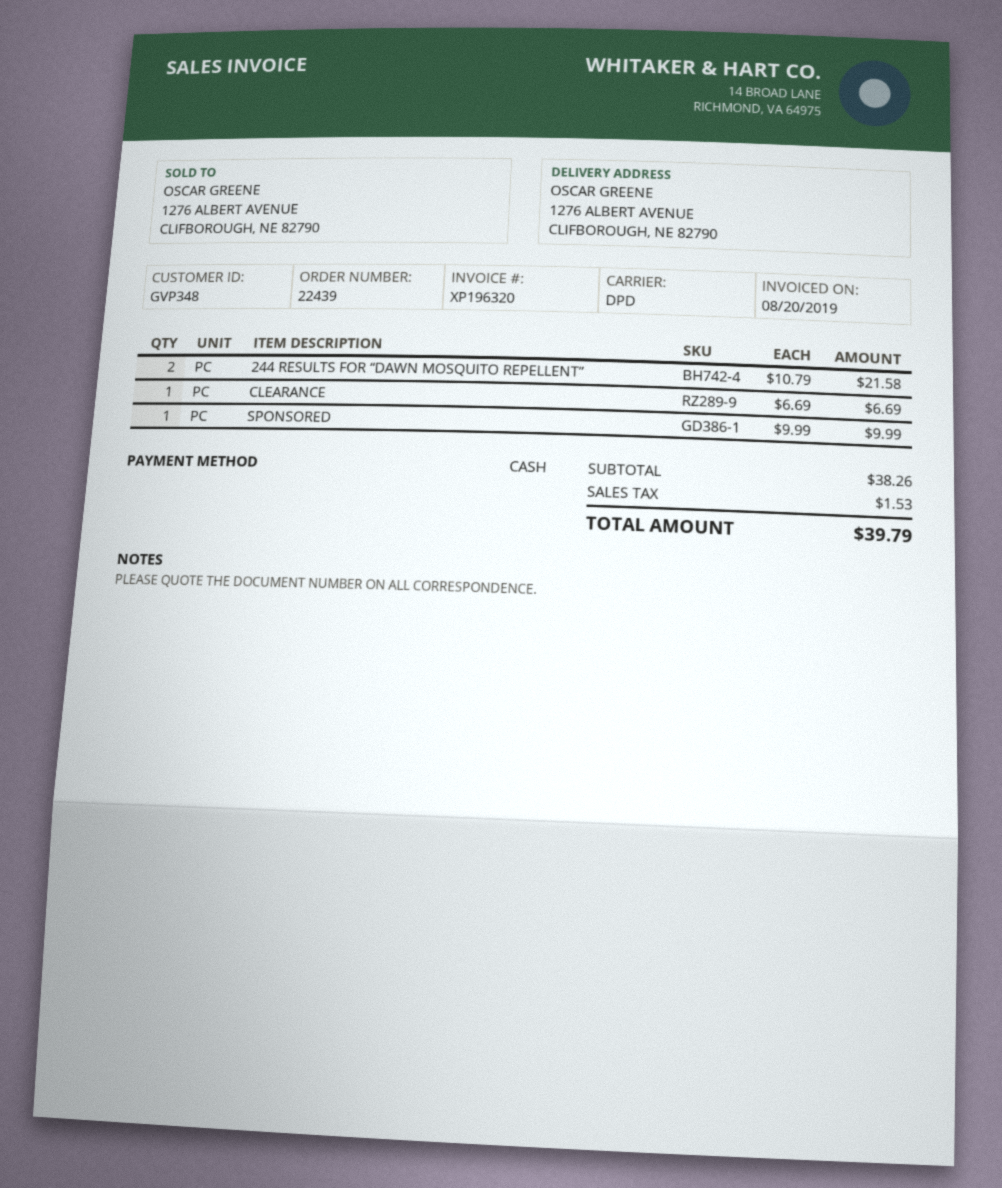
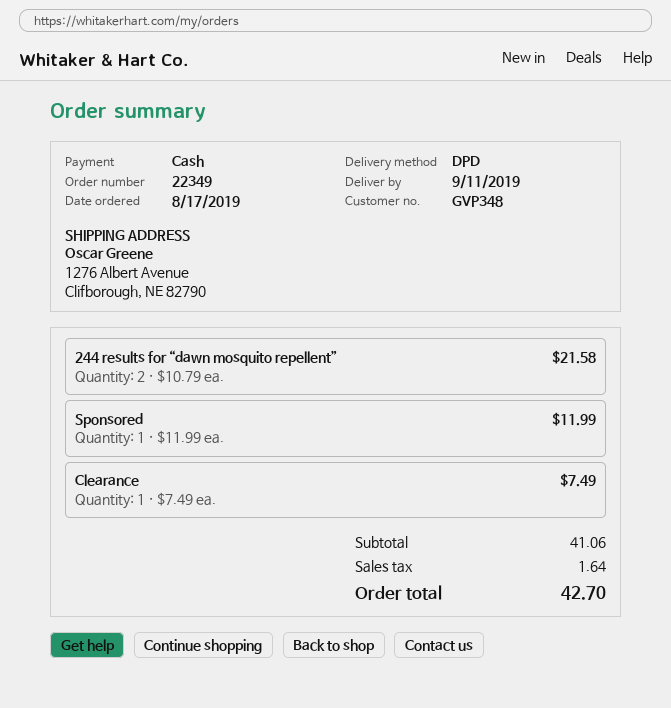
order number: 22439 -> 22349
CLEARANCE: 1 x 6.69 = 6.69 -> 1 x 7.49 = 7.49
SPONSORED: 1 x 9.99 = 9.99 -> 1 x 11.99 = 11.99
subtotal: 38.26 -> 41.06
tax: 1.53 -> 1.64
total: 39.79 -> 42.70

